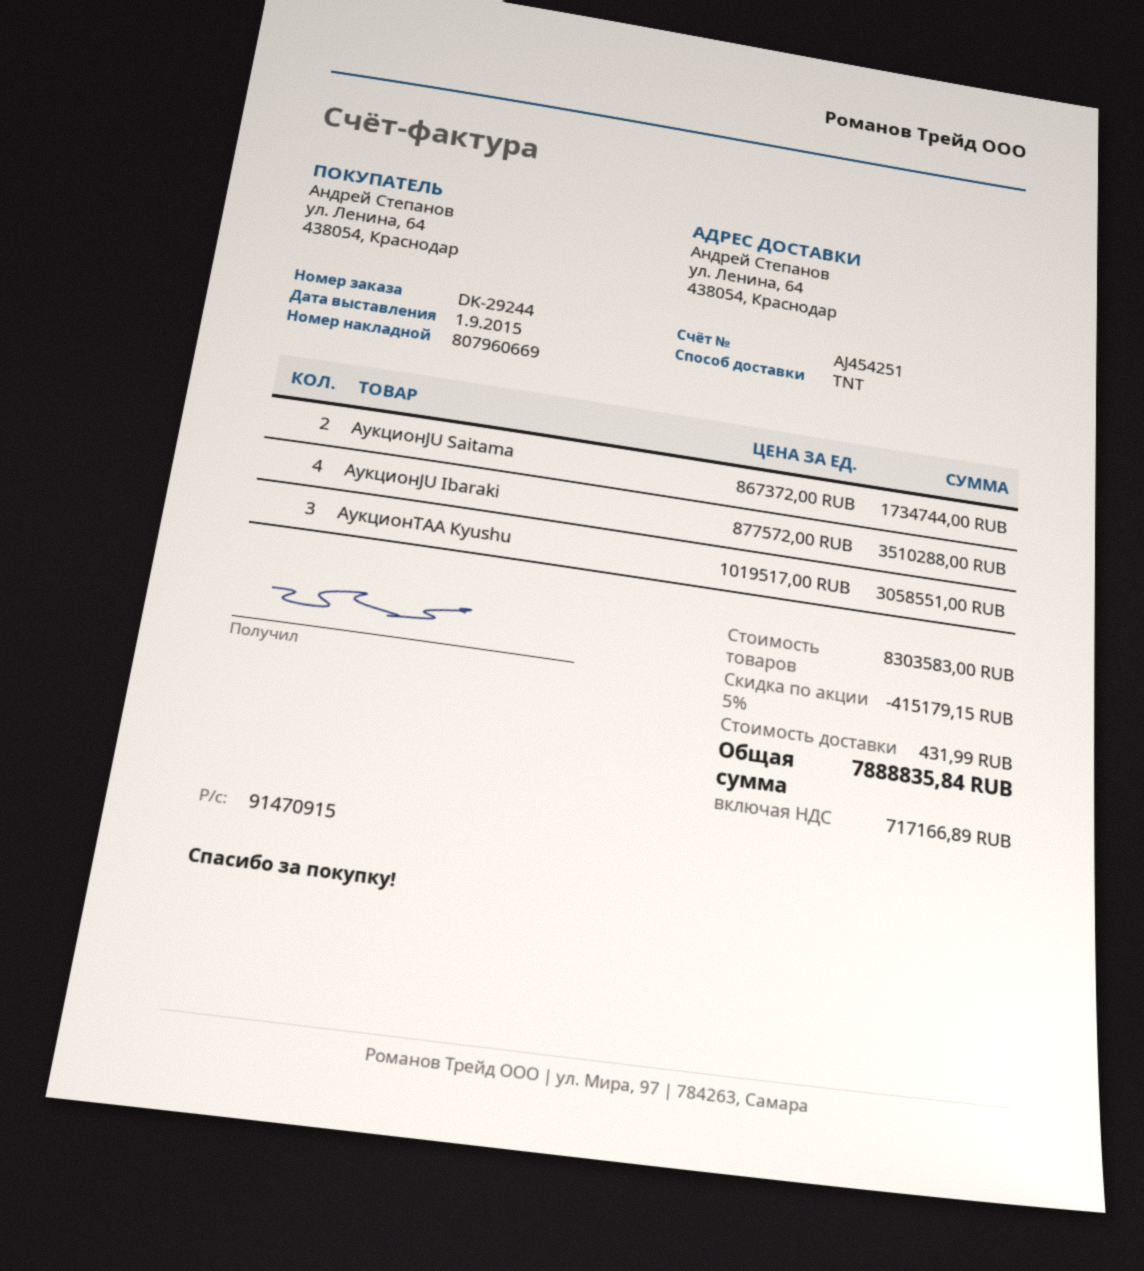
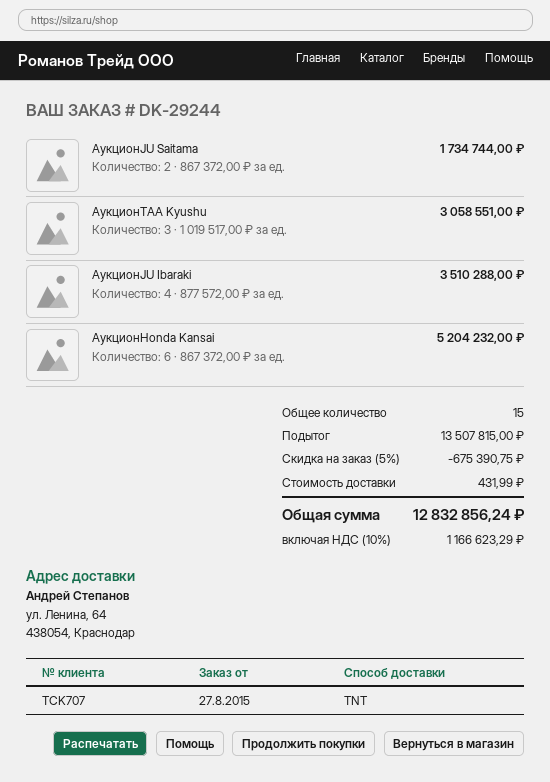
АукционHonda Kansai: none -> 6 x 867372.00 = 5204232.00
subtotal: 8303583.00 -> 13507815.00
discount: 5% = 415179.15 -> 5% = 675390.75
tax: 717166.89 -> 1166623.29
total: 7888835.84 -> 12832856.24

